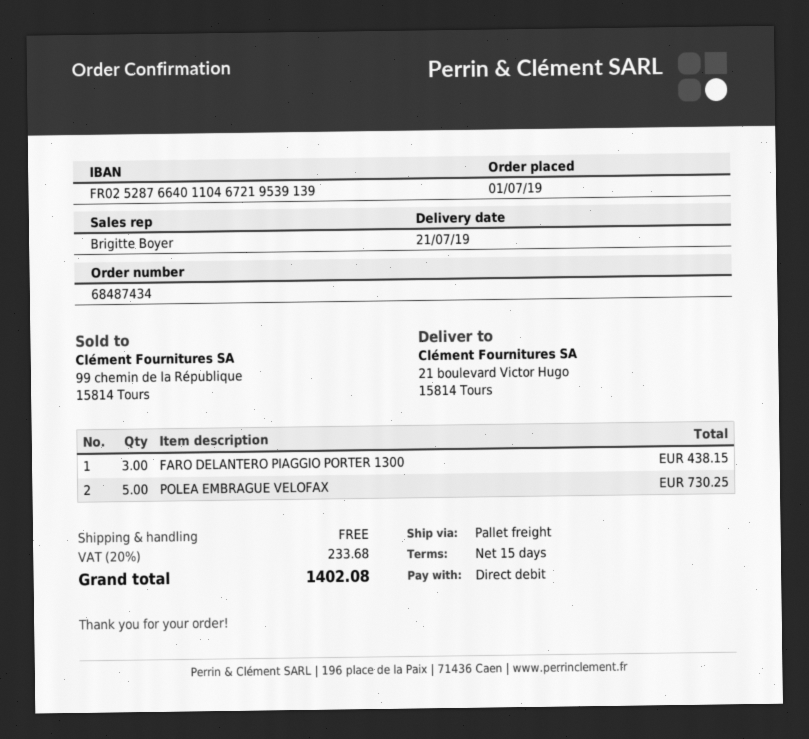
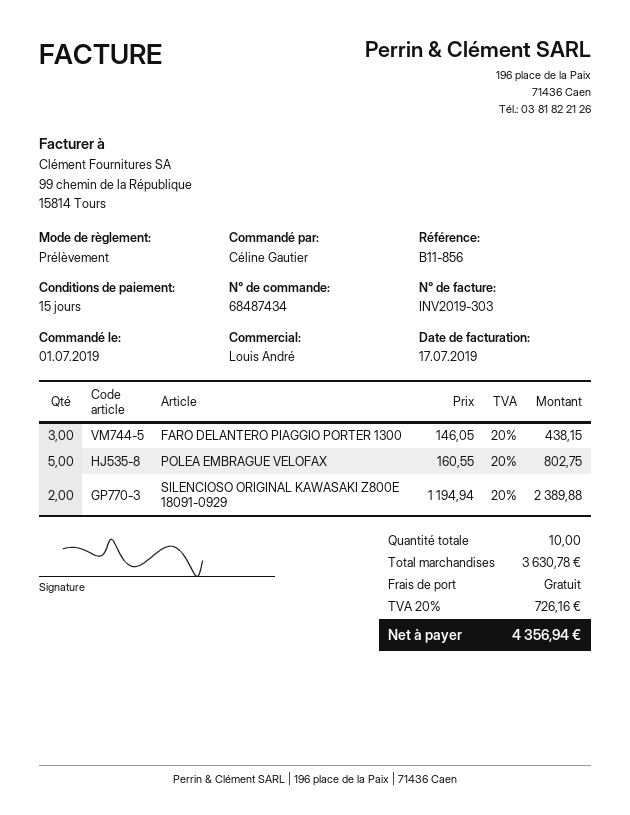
sales rep: Brigitte Boyer -> Louis André
POLEA EMBRAGUE VELOFAX: 5 for 730.25 -> 5 for 802.75
SILENCIOSO ORIGINAL KAWASAKI Z800E 18091-0929: none -> 2 for 2389.88
tax: 20% = 233.68 -> 20% = 726.16
total: 1402.08 -> 4356.94

